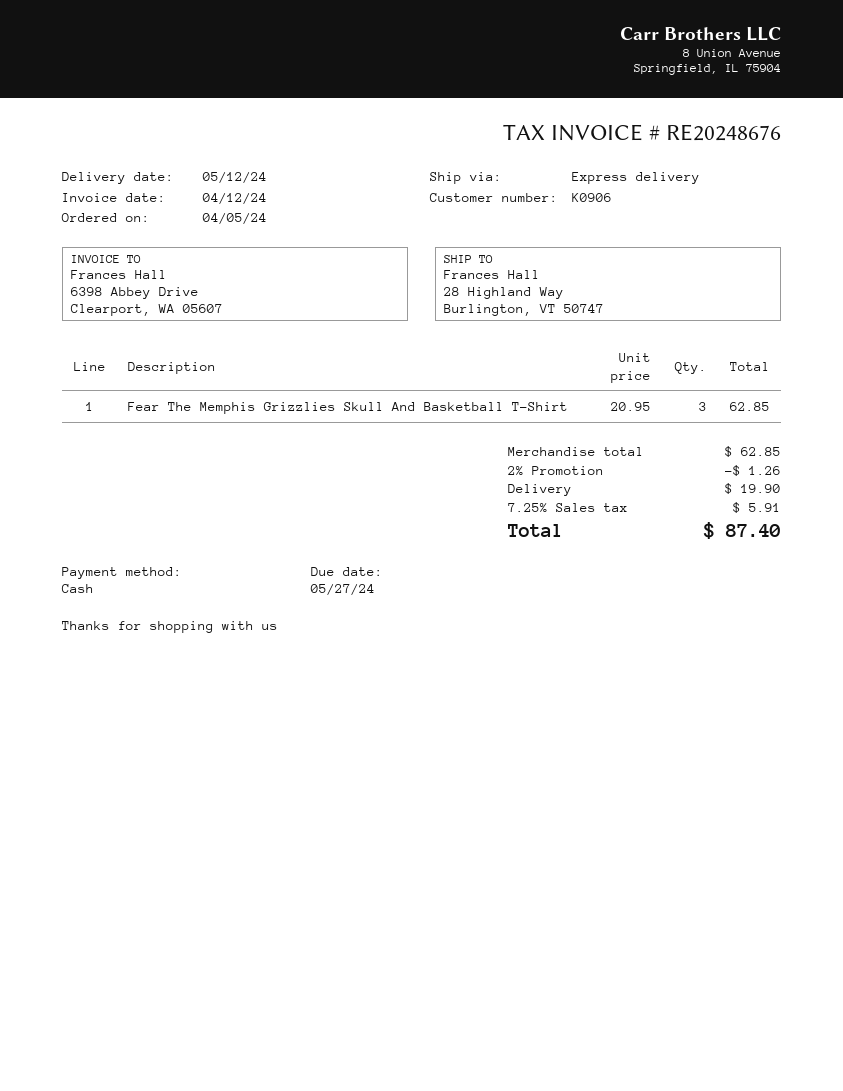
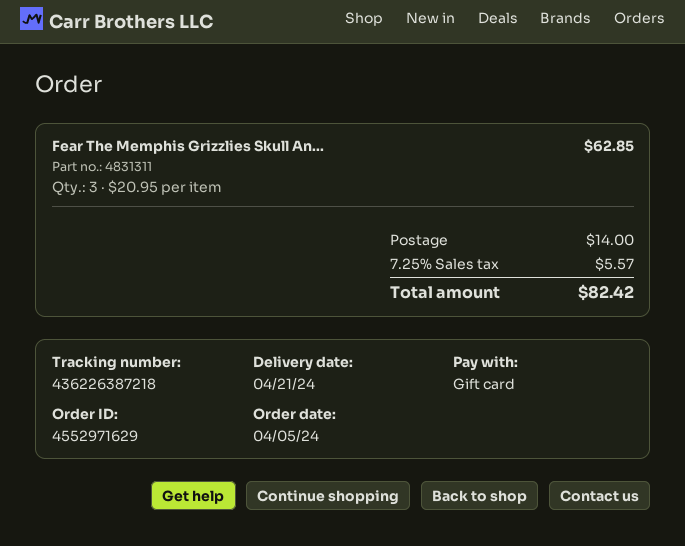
delivery date: 2024-05-12 -> 2024-04-21
payment method: cash -> gift card
discount: 2% = 1.26 -> none
shipping: 19.90 -> 14.00
tax: 7.25% = 5.91 -> 7.25% = 5.57
total: 87.40 -> 82.42

